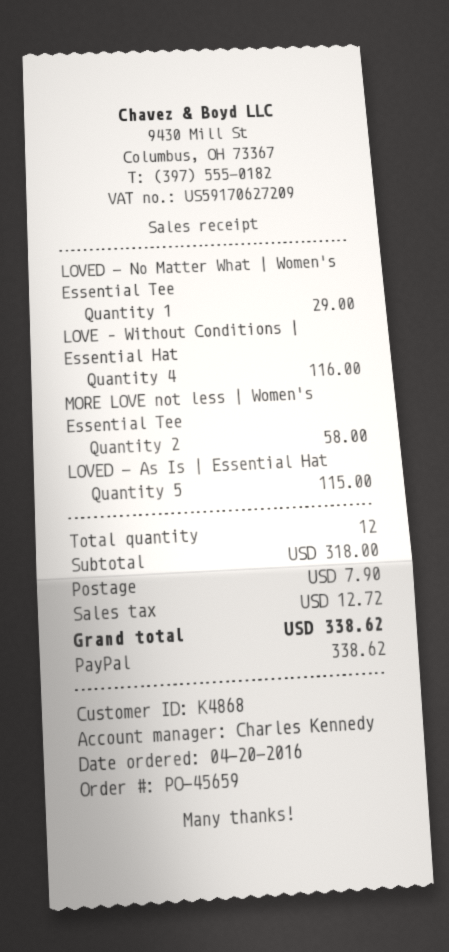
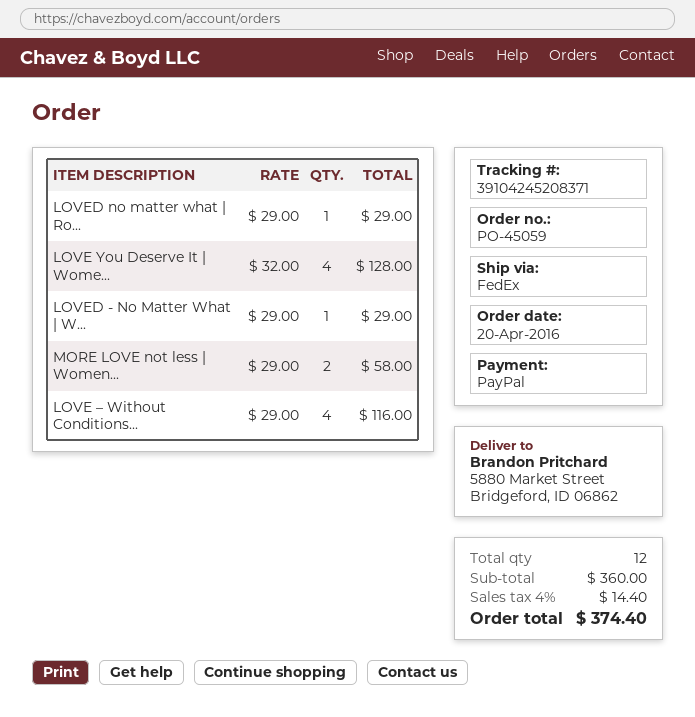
order number: PO-45659 -> PO-45059
LOVED - As Is | Essential Hat: 5 for 115.00 -> none
LOVED no matter what | Ro...: none -> 1 for 29.00
LOVE You Deserve It | Wome...: none -> 4 for 128.00
subtotal: 318.00 -> 360.00
shipping: 7.90 -> none
tax: 12.72 -> 14.40
total: 338.62 -> 374.40

